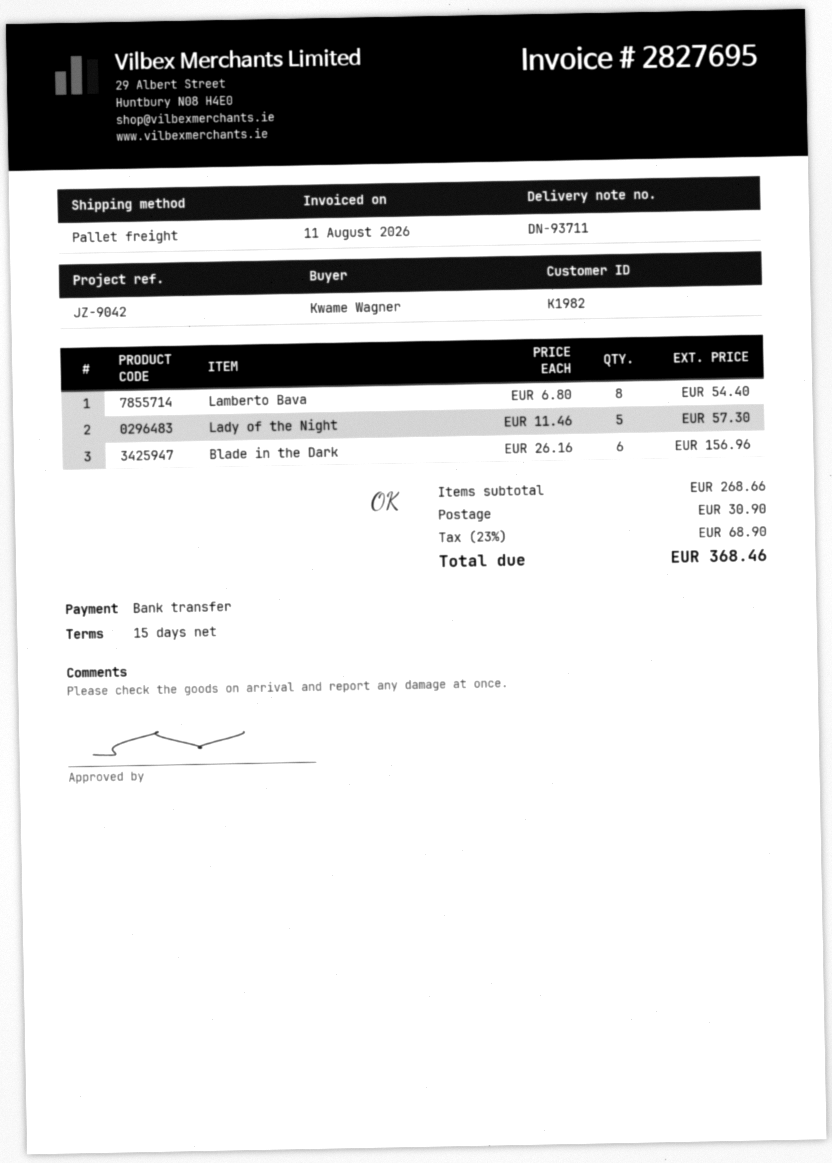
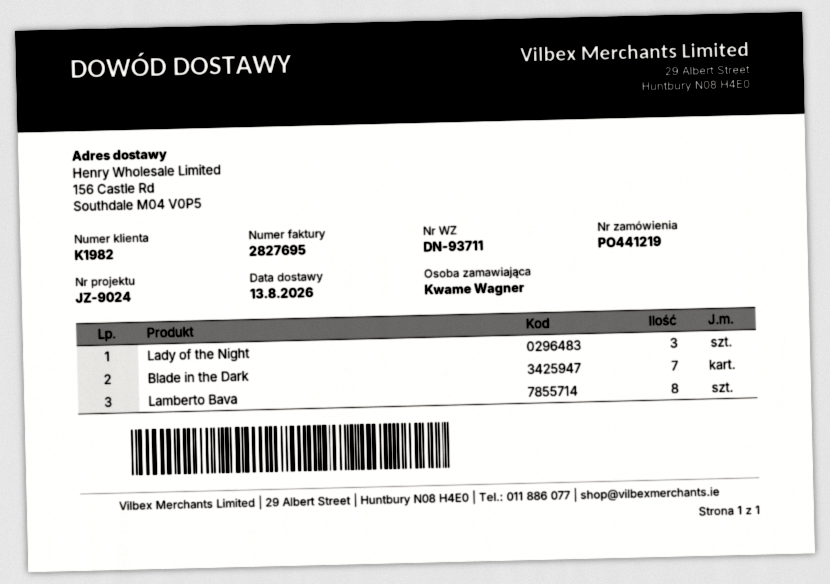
reference: JZ-9042 -> JZ-9024
Lady of the Night: 5 -> 3
Blade in the Dark: 6 -> 7

